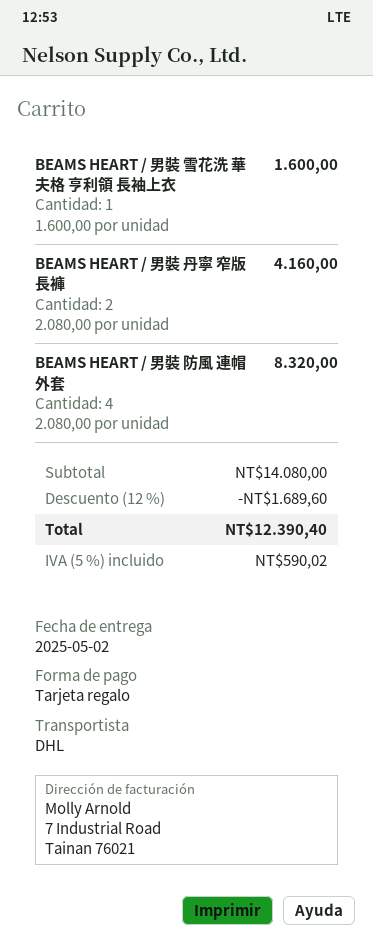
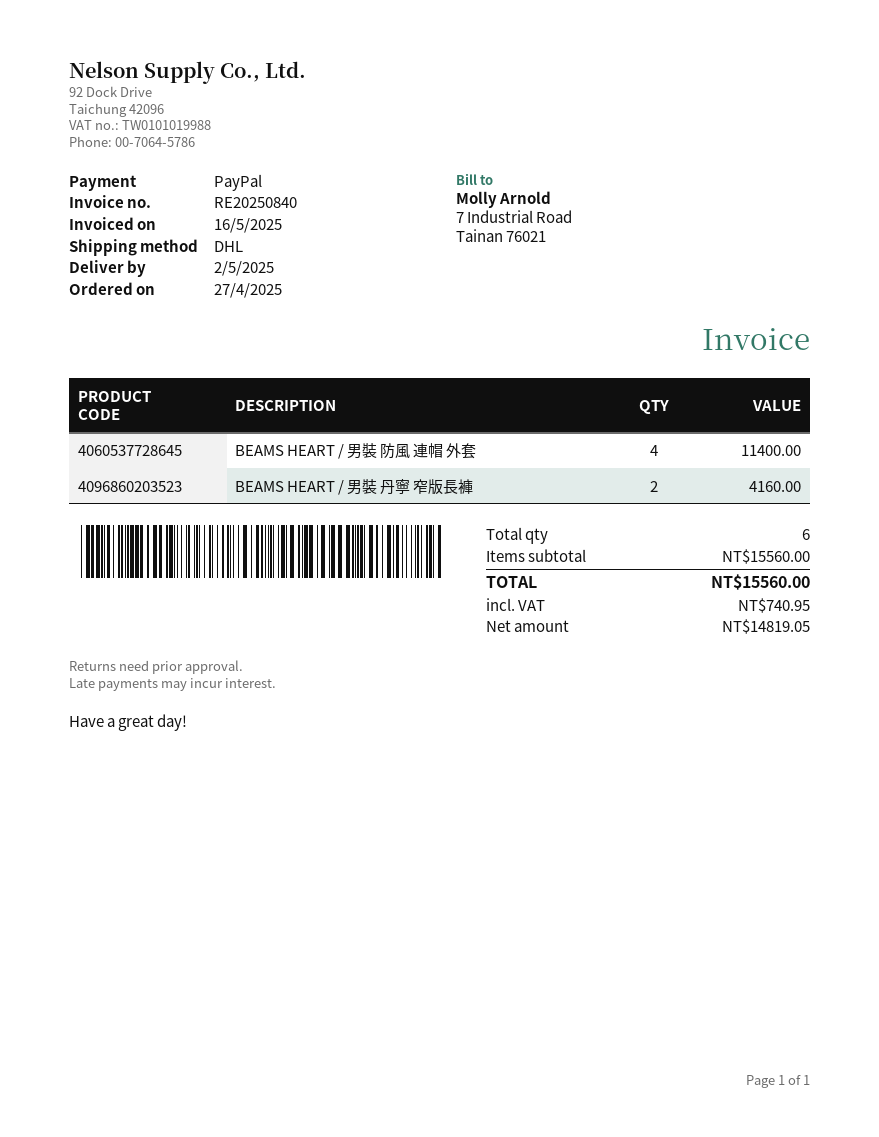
payment method: gift card -> PayPal
BEAMS HEART / 男裝 雪花洗 華夫格 亨利領 長袖上衣: 1 for 1600.00 -> none
BEAMS HEART / 男裝 防風 連帽 外套: 4 for 8320.00 -> 4 for 11400.00
subtotal: 14080.00 -> 15560.00
discount: 12% = 1689.60 -> none
tax: 590.02 -> 740.95
total: 12390.40 -> 15560.00

